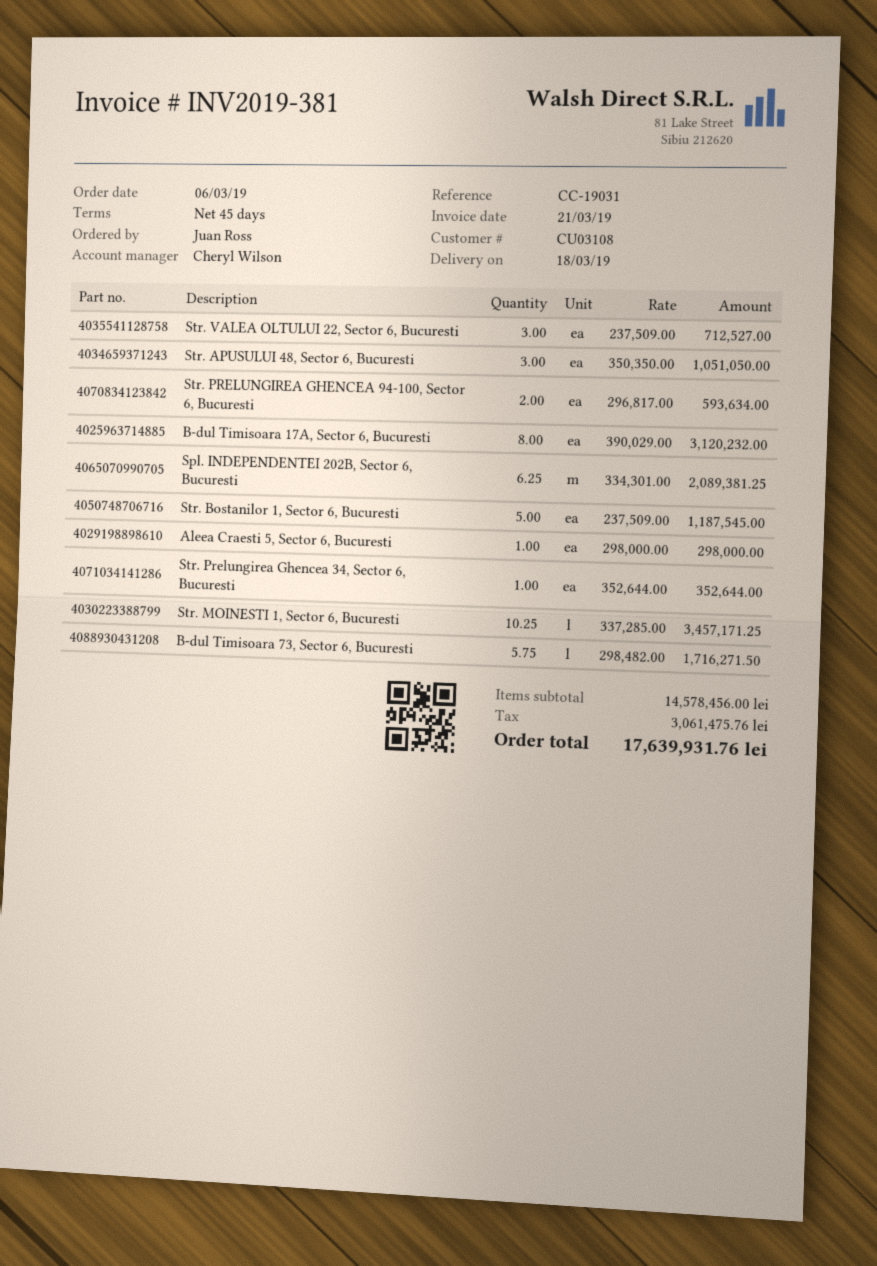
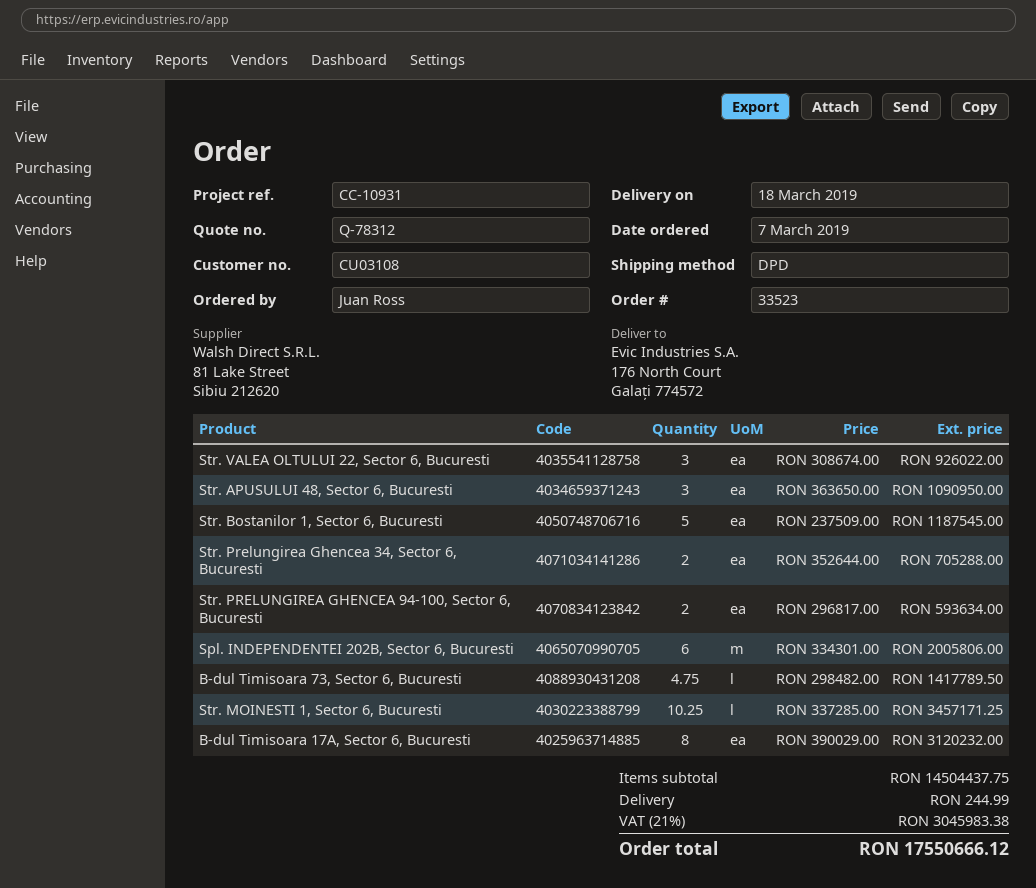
order date: 2019-03-06 -> 2019-03-07
reference: CC-19031 -> CC-10931
Str. VALEA OLTULUI 22, Sector 6, Bucuresti: 3 x 237509.00 = 712527.00 -> 3 x 308674.00 = 926022.00
Str. APUSULUI 48, Sector 6, Bucuresti: 3 x 350350.00 = 1051050.00 -> 3 x 363650.00 = 1090950.00
Spl. INDEPENDENTEI 202B, Sector 6, Bucuresti: 6.25 x 334301.00 = 2089381.25 -> 6 x 334301.00 = 2005806.00
Aleea Craesti 5, Sector 6, Bucuresti: 1 x 298000.00 = 298000.00 -> none
Str. Prelungirea Ghencea 34, Sector 6, Bucuresti: 1 x 352644.00 = 352644.00 -> 2 x 352644.00 = 705288.00
B-dul Timisoara 73, Sector 6, Bucuresti: 5.75 x 298482.00 = 1716271.50 -> 4.75 x 298482.00 = 1417789.50
subtotal: 14578456.00 -> 14504437.75
shipping: none -> 244.99
tax: 3061475.76 -> 3045983.38
total: 17639931.76 -> 17550666.12

